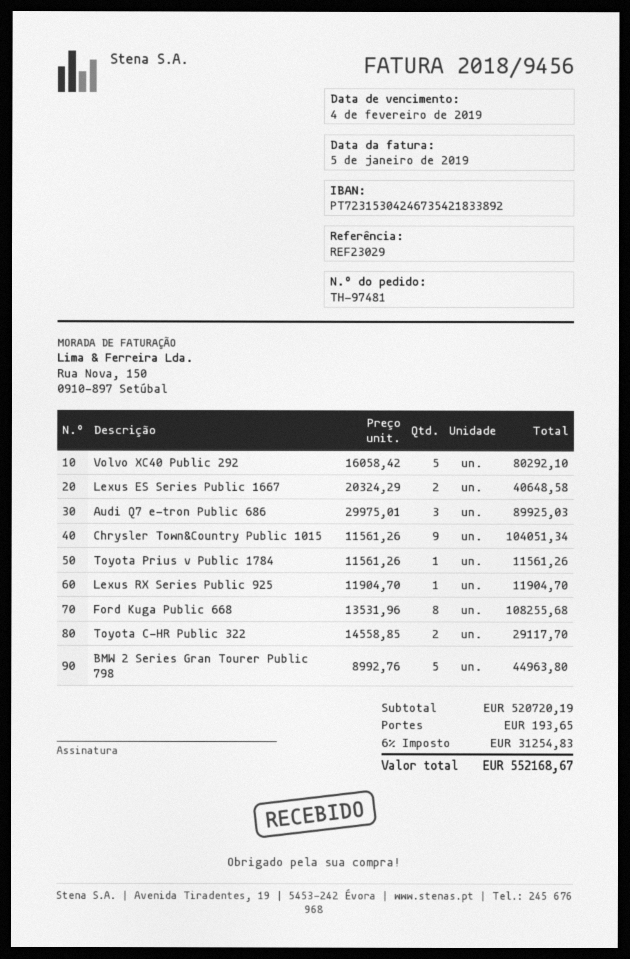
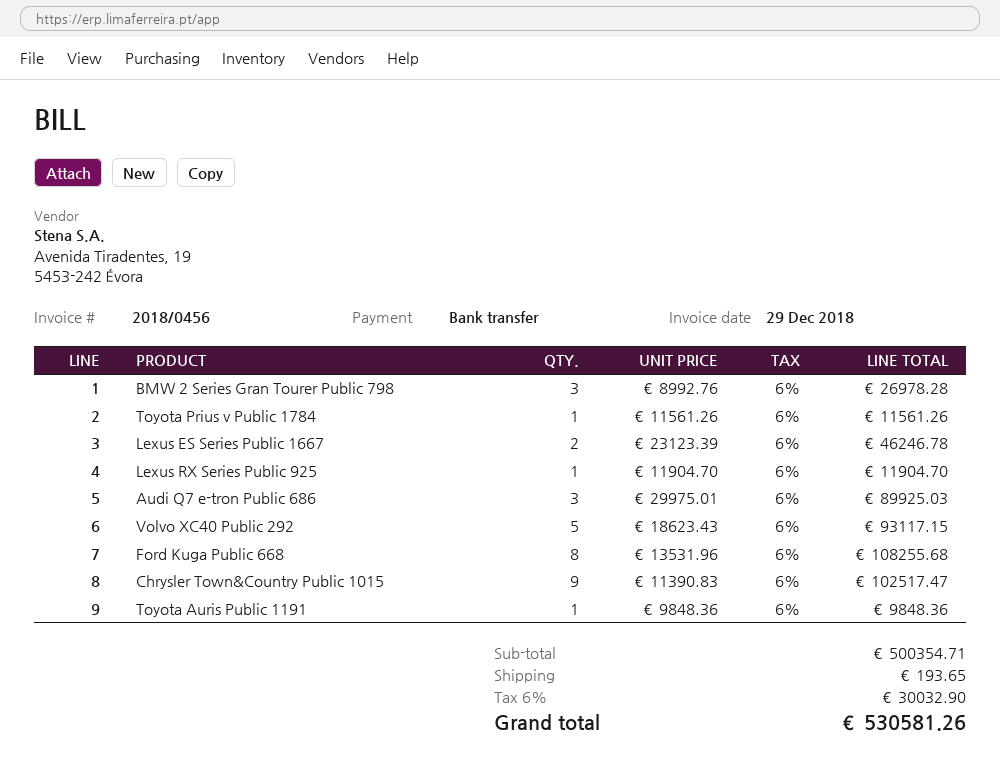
invoice number: 2018/9456 -> 2018/0456
invoice date: 2019-01-05 -> 2018-12-29
Volvo XC40 Public 292: 5 x 16058.42 = 80292.10 -> 5 x 18623.43 = 93117.15
Lexus ES Series Public 1667: 2 x 20324.29 = 40648.58 -> 2 x 23123.39 = 46246.78
Chrysler Town&Country Public 1015: 9 x 11561.26 = 104051.34 -> 9 x 11390.83 = 102517.47
Toyota C-HR Public 322: 2 x 14558.85 = 29117.70 -> none
BMW 2 Series Gran Tourer Public 798: 5 x 8992.76 = 44963.80 -> 3 x 8992.76 = 26978.28
Toyota Auris Public 1191: none -> 1 x 9848.36 = 9848.36
subtotal: 520720.19 -> 500354.71
tax: 6% = 31254.83 -> 6% = 30032.90
total: 552168.67 -> 530581.26

